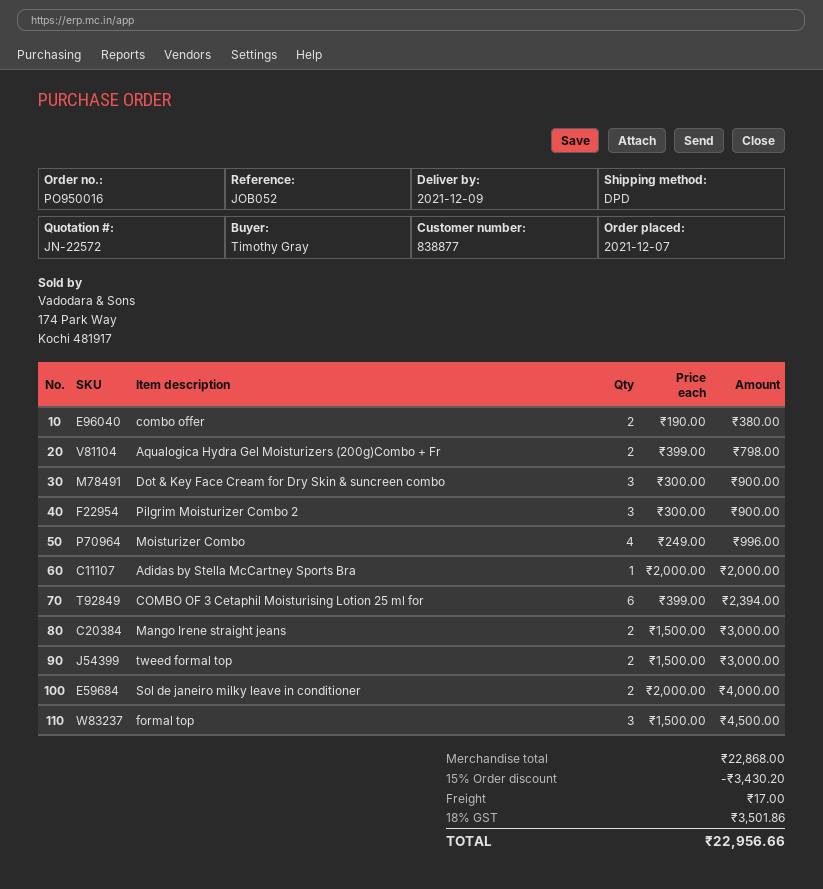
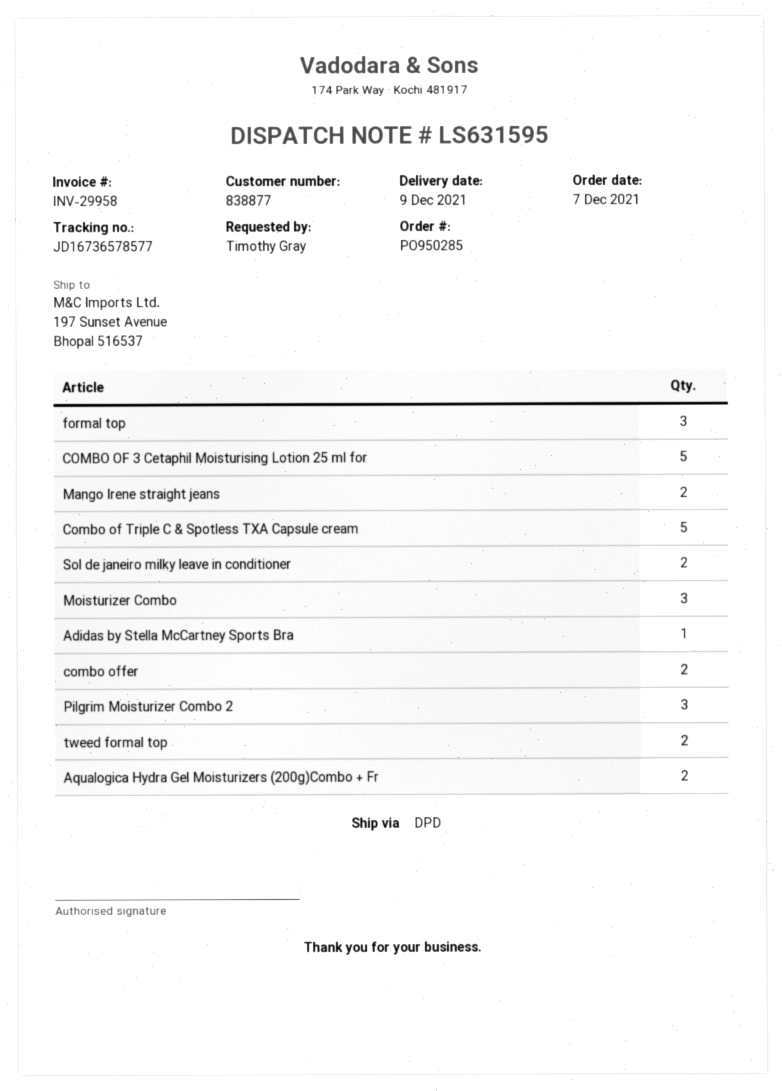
order number: PO950016 -> PO950285
Dot & Key Face Cream for Dry Skin & suncreen combo: 3 -> none
Moisturizer Combo: 4 -> 3
COMBO OF 3 Cetaphil Moisturising Lotion 25 ml for: 6 -> 5
Combo of Triple C & Spotless TXA Capsule cream: none -> 5

